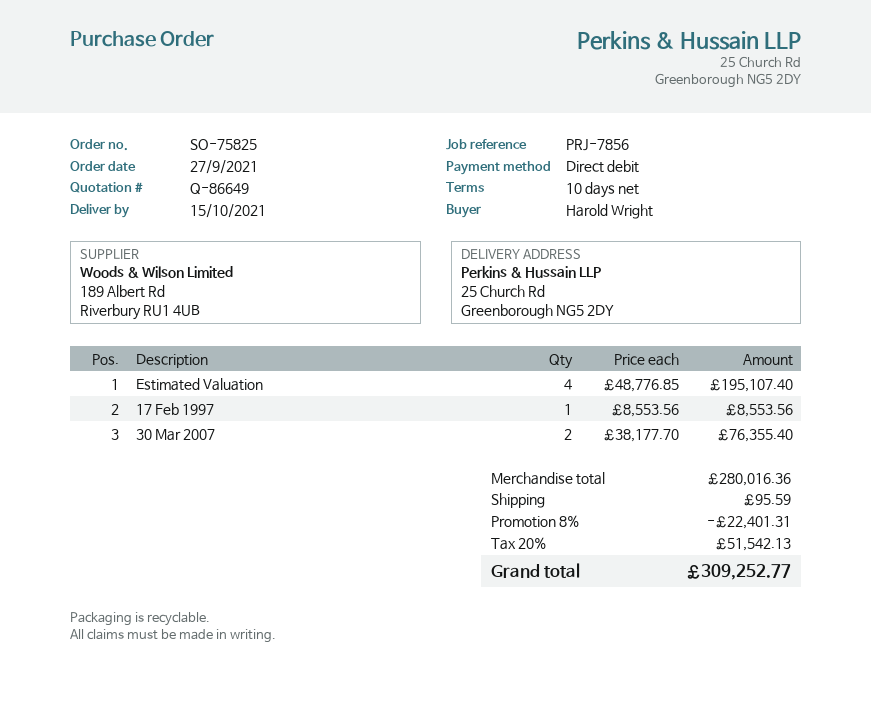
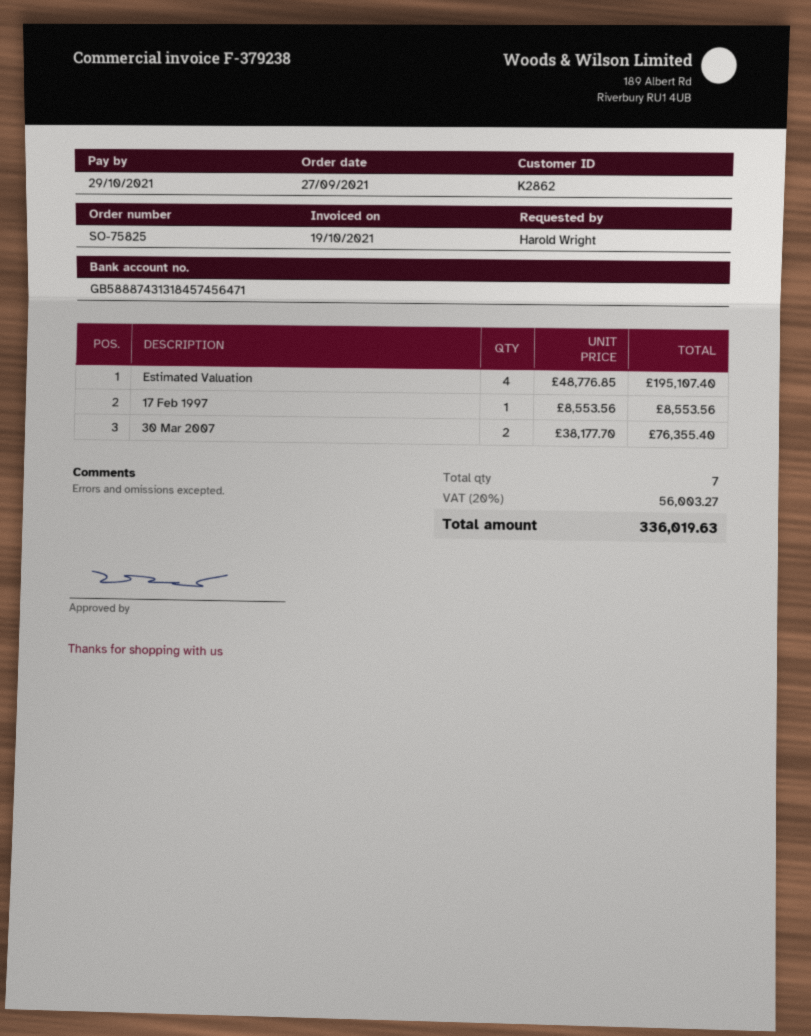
discount: 8% = 22401.31 -> none
shipping: 95.59 -> none
tax: 20% = 51542.13 -> 20% = 56003.27
total: 309252.77 -> 336019.63

